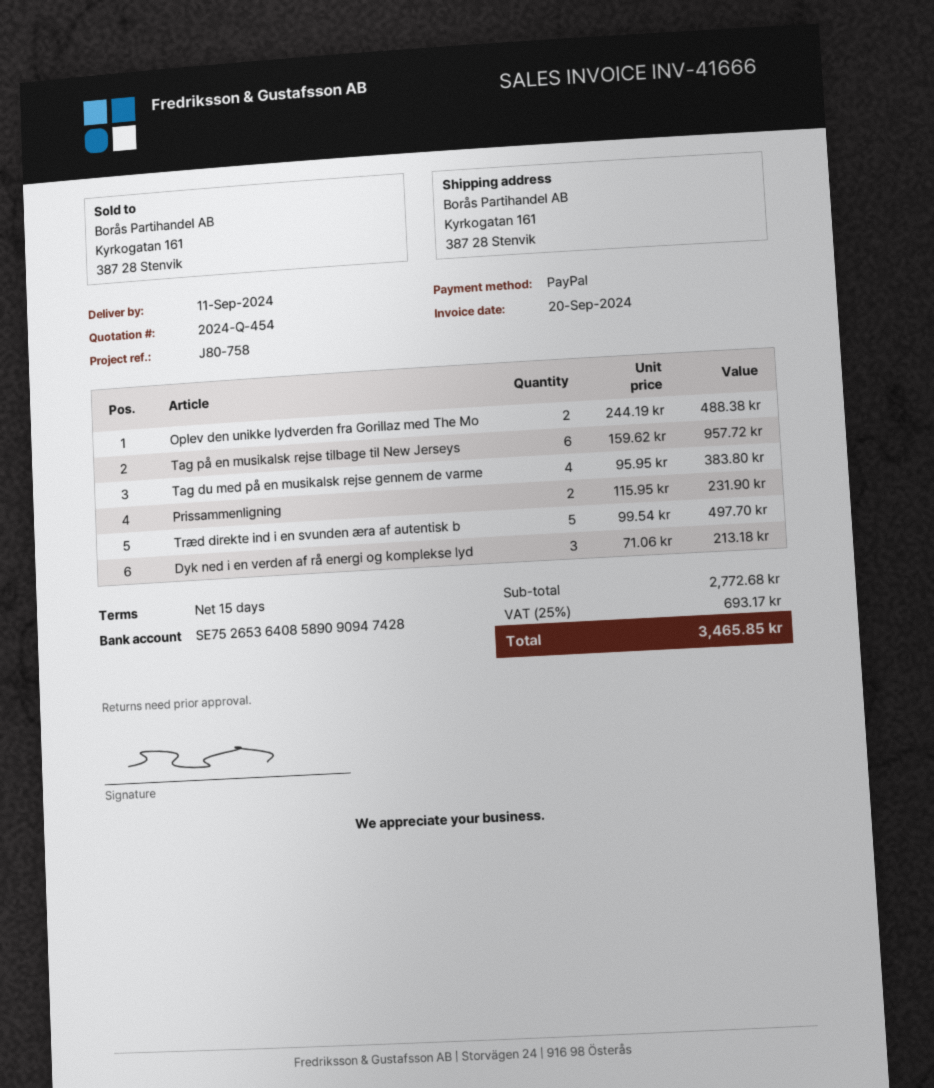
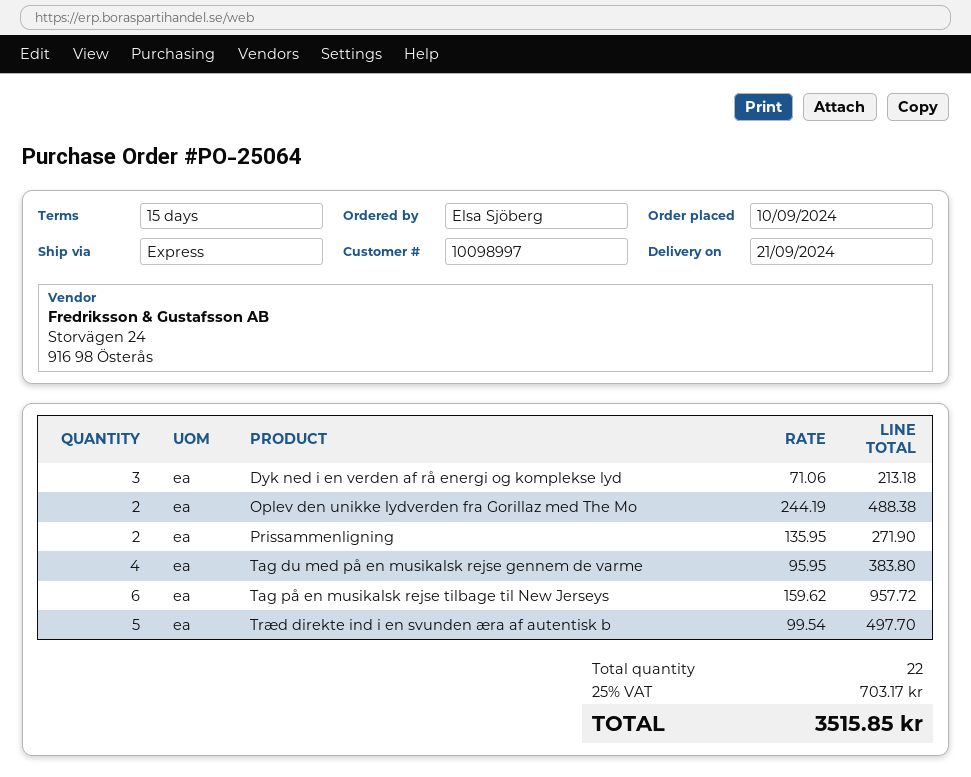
delivery date: 2024-09-11 -> 2024-09-21
Prissammenligning: 2 x 115.95 = 231.90 -> 2 x 135.95 = 271.90
tax: 25% = 693.17 -> 25% = 703.17
total: 3465.85 -> 3515.85

